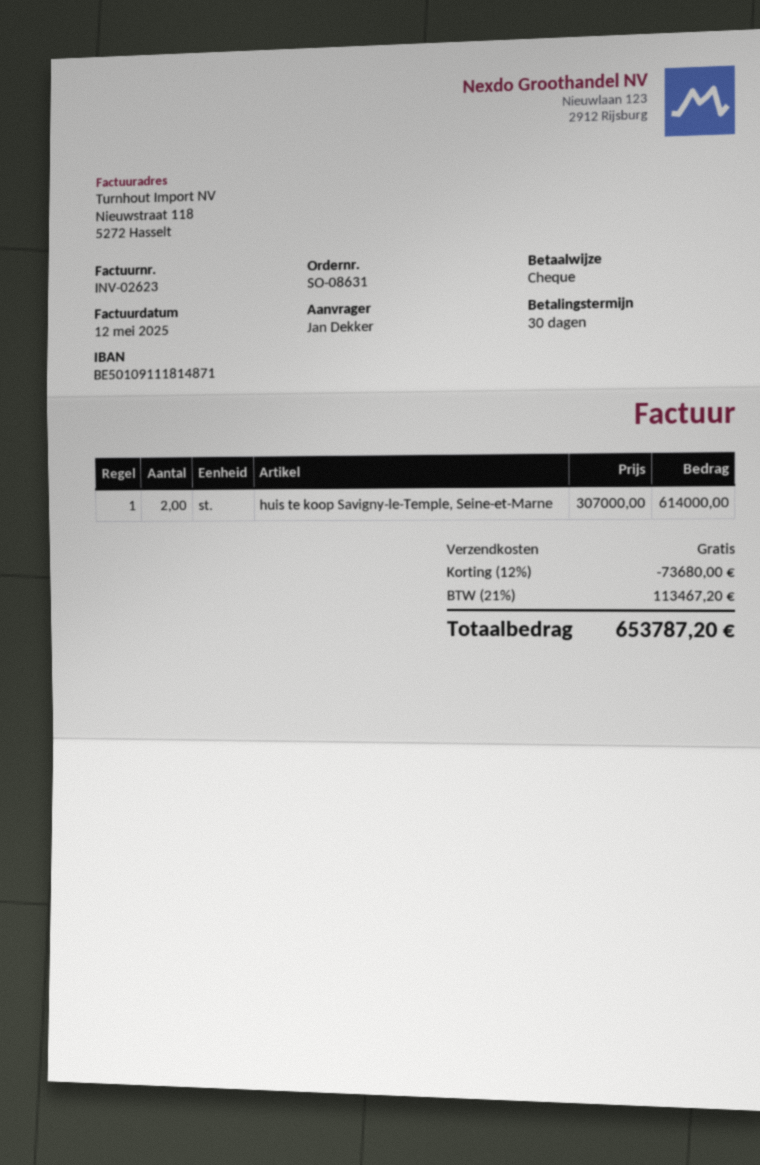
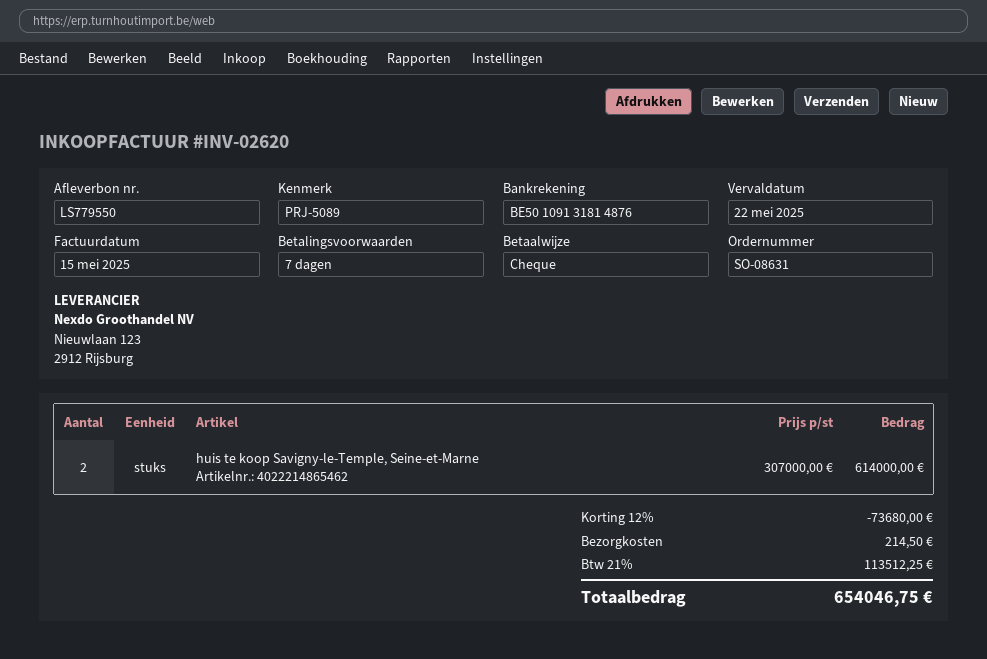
invoice number: INV-02623 -> INV-02620
invoice date: 2025-05-12 -> 2025-05-15
payment terms: 30 days -> 7 days
bank account: BE50109111814871 -> BE50109131814876
shipping: 0.00 -> 214.50
tax: 21% = 113467.20 -> 21% = 113512.25
total: 653787.20 -> 654046.75

